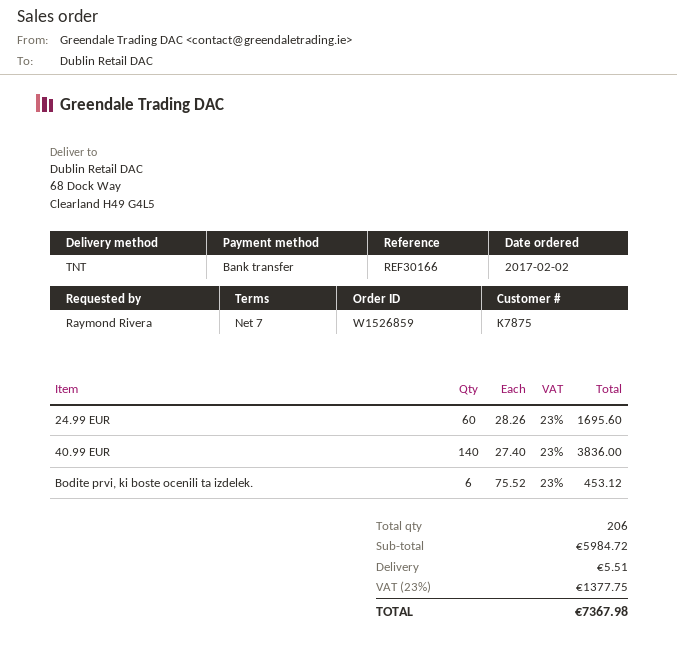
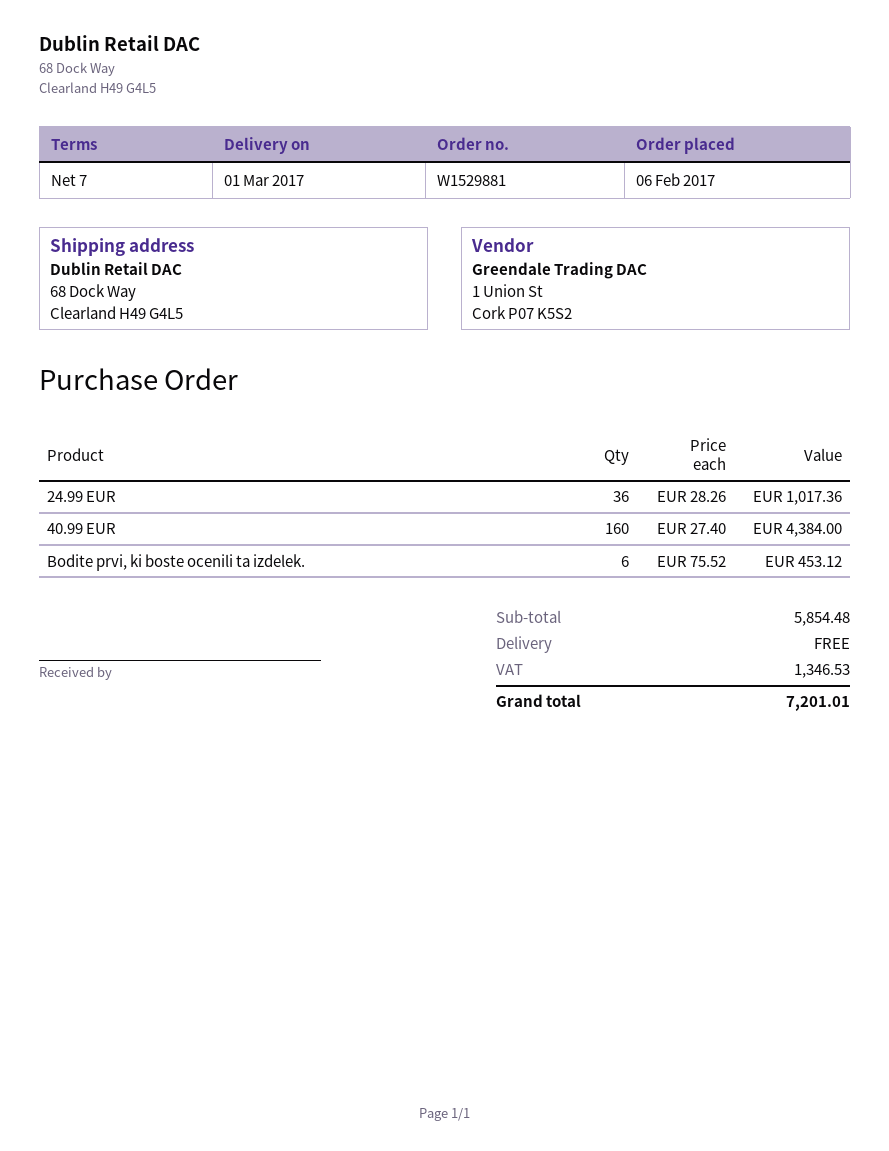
order number: W1526859 -> W1529881
order date: 2017-02-02 -> 2017-02-06
24.99 EUR: 60 x 28.26 = 1695.60 -> 36 x 28.26 = 1017.36
40.99 EUR: 140 x 27.40 = 3836.00 -> 160 x 27.40 = 4384.00
subtotal: 5984.72 -> 5854.48
shipping: 5.51 -> 0.00
tax: 1377.75 -> 1346.53
total: 7367.98 -> 7201.01

